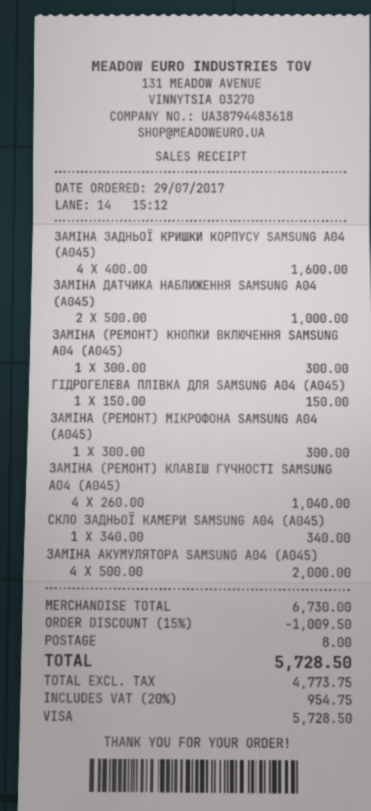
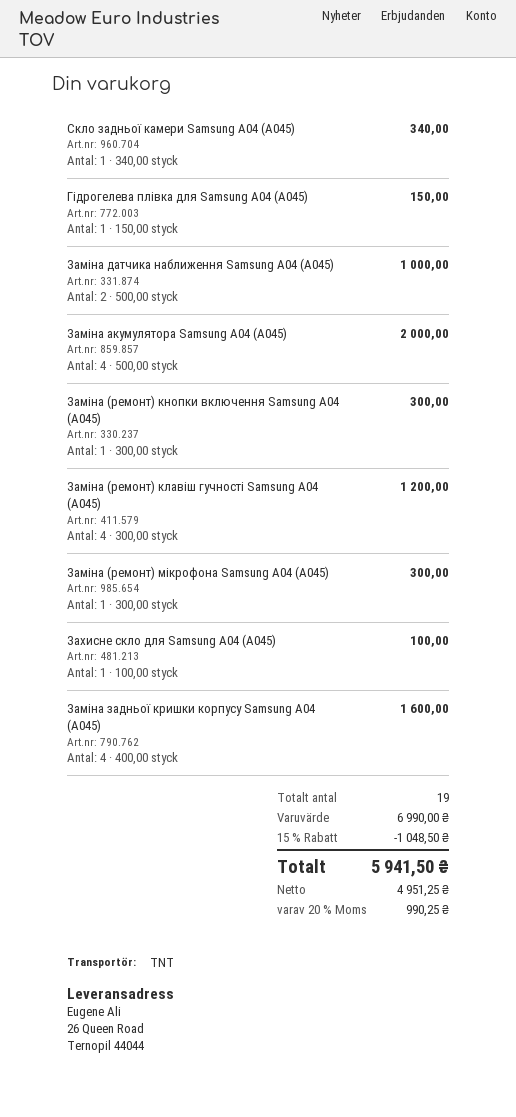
ЗАМІНА (РЕМОНТ) КЛАВІШ ГУЧНОСТІ SAMSUNG A04 (A045): 4 x 260.00 = 1040.00 -> 4 x 300.00 = 1200.00
Захисне скло для Samsung A04 (A045): none -> 1 x 100.00 = 100.00
subtotal: 6730.00 -> 6990.00
discount: 15% = 1009.50 -> 15% = 1048.50
shipping: 8.00 -> none
net: 4773.75 -> 4951.25
tax: 20% = 954.75 -> 20% = 990.25
total: 5728.50 -> 5941.50

